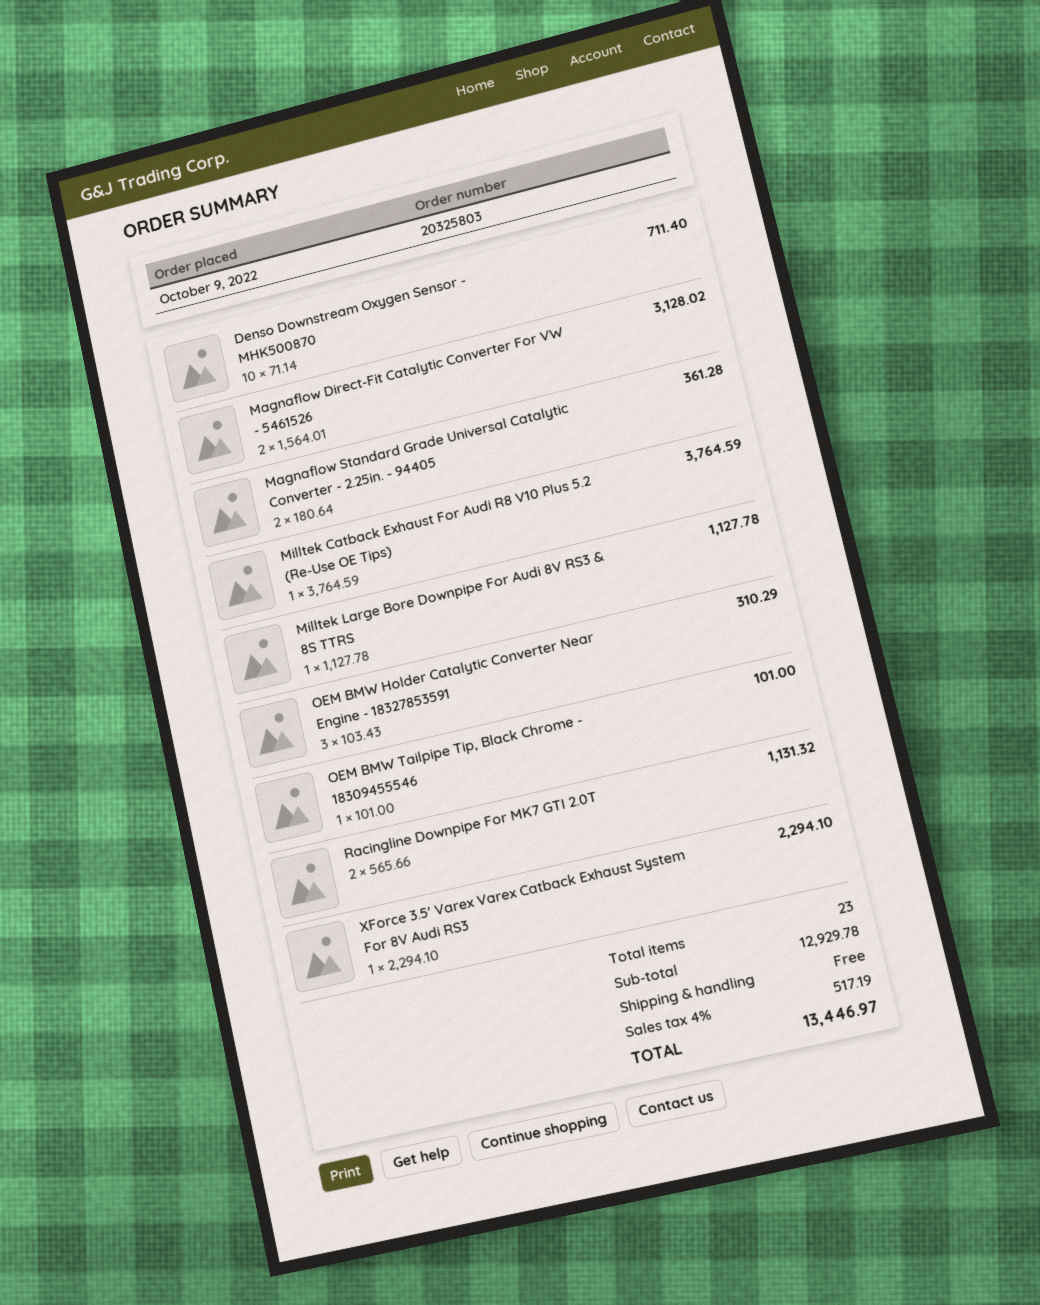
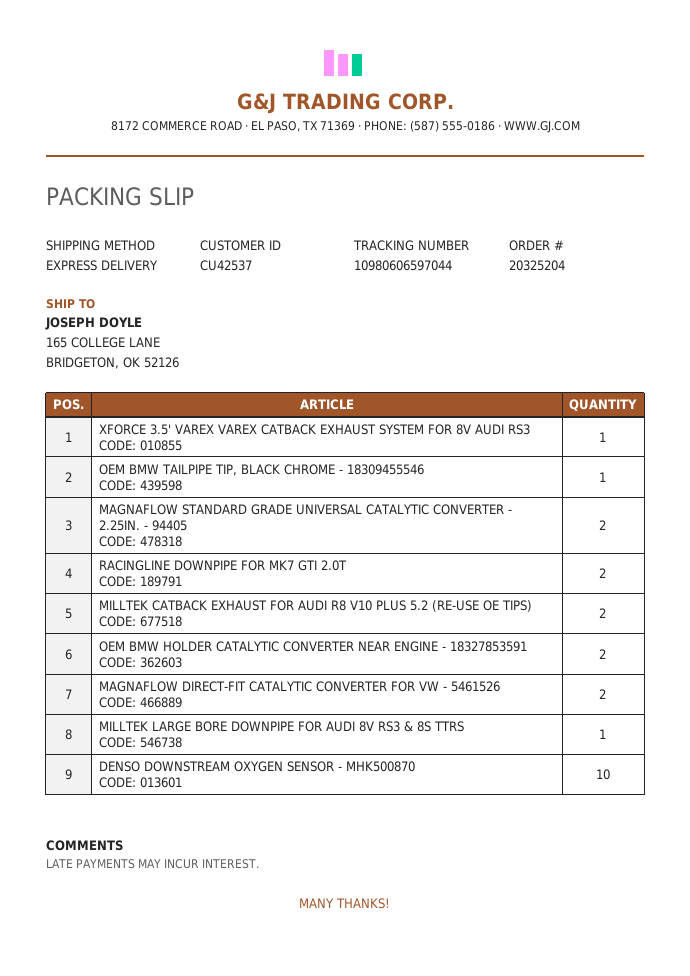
order number: 20325803 -> 20325204
Milltek Catback Exhaust For Audi R8 V10 Plus 5.2 (Re-Use OE Tips): 1 -> 2
OEM BMW Holder Catalytic Converter Near Engine - 18327853591: 3 -> 2

